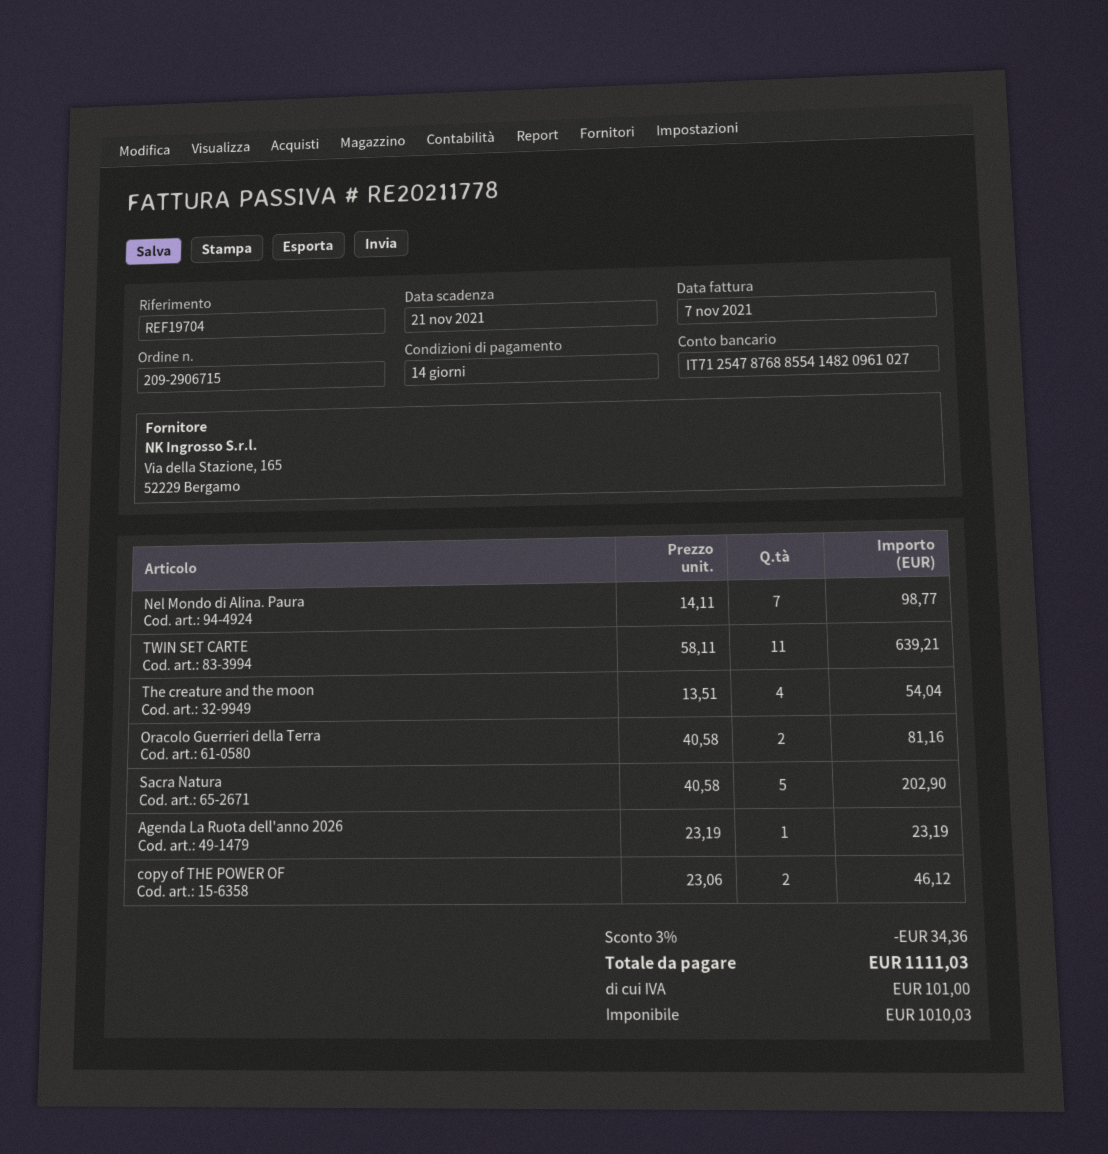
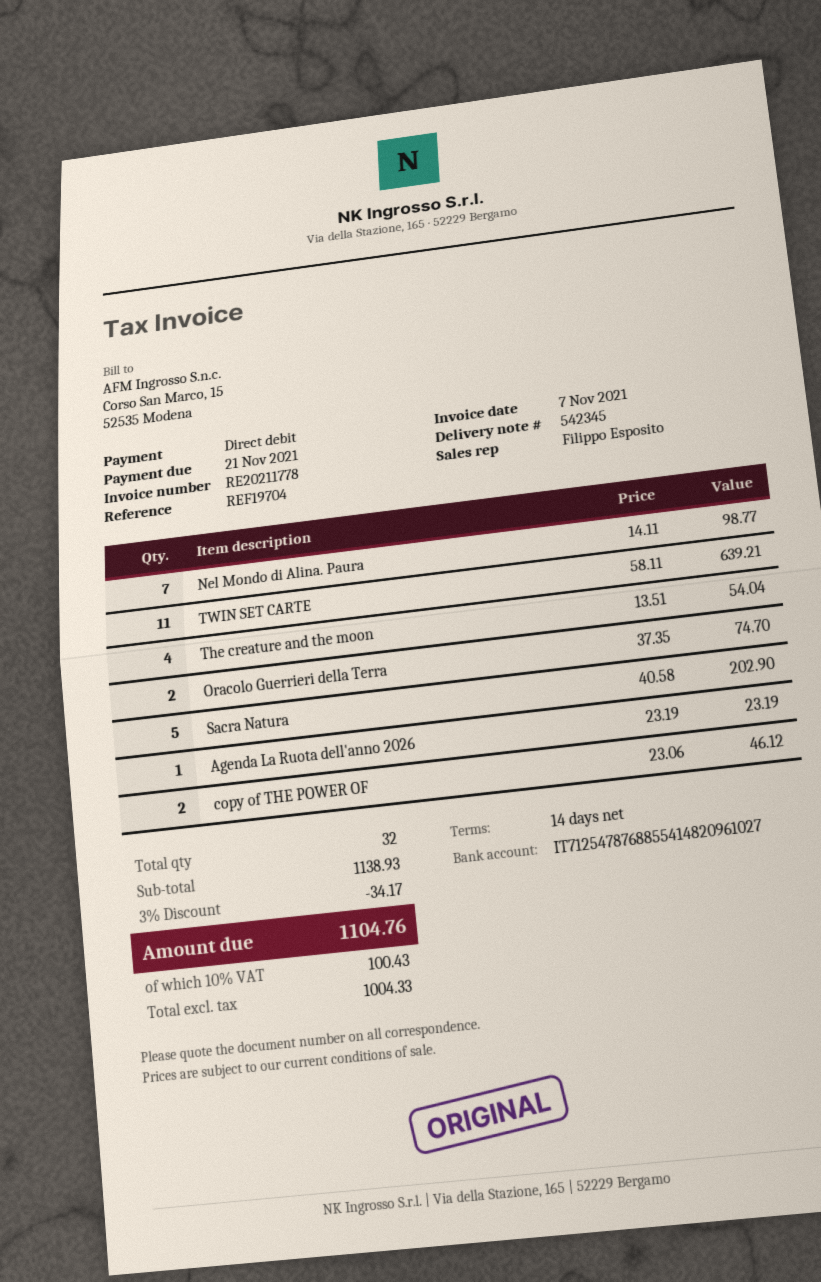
Oracolo Guerrieri della Terra: 2 x 40.58 = 81.16 -> 2 x 37.35 = 74.70
discount: 3% = 34.36 -> 3% = 34.17
net: 1010.03 -> 1004.33
tax: 101.00 -> 100.43
total: 1111.03 -> 1104.76

